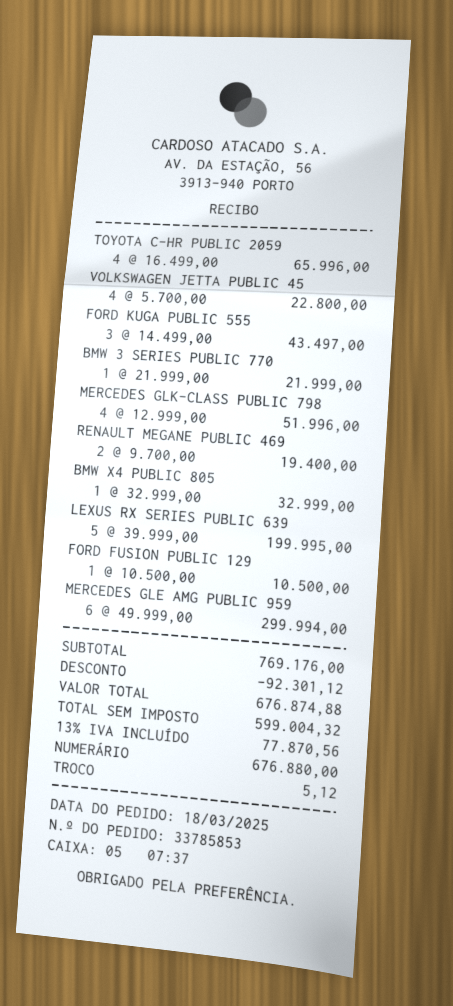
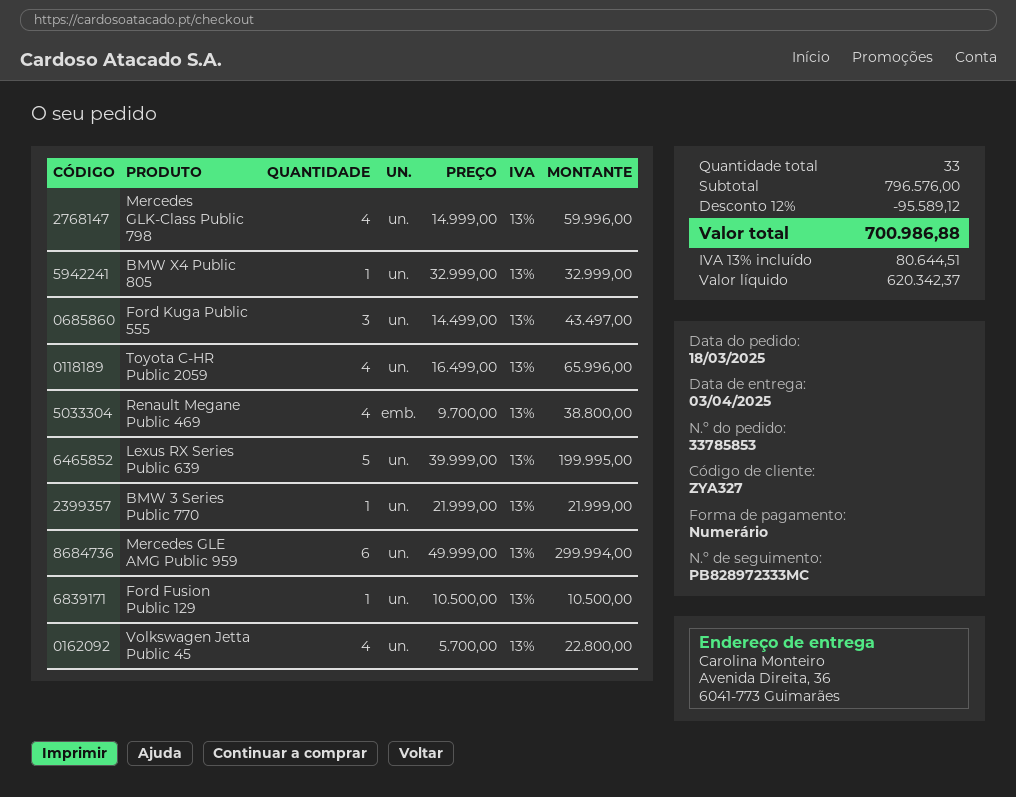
MERCEDES GLK-CLASS PUBLIC 798: 4 x 12999.00 = 51996.00 -> 4 x 14999.00 = 59996.00
RENAULT MEGANE PUBLIC 469: 2 x 9700.00 = 19400.00 -> 4 x 9700.00 = 38800.00
subtotal: 769176.00 -> 796576.00
discount: 92301.12 -> 95589.12
net: 599004.32 -> 620342.37
tax: 13% = 77870.56 -> 13% = 80644.51
total: 676874.88 -> 700986.88

